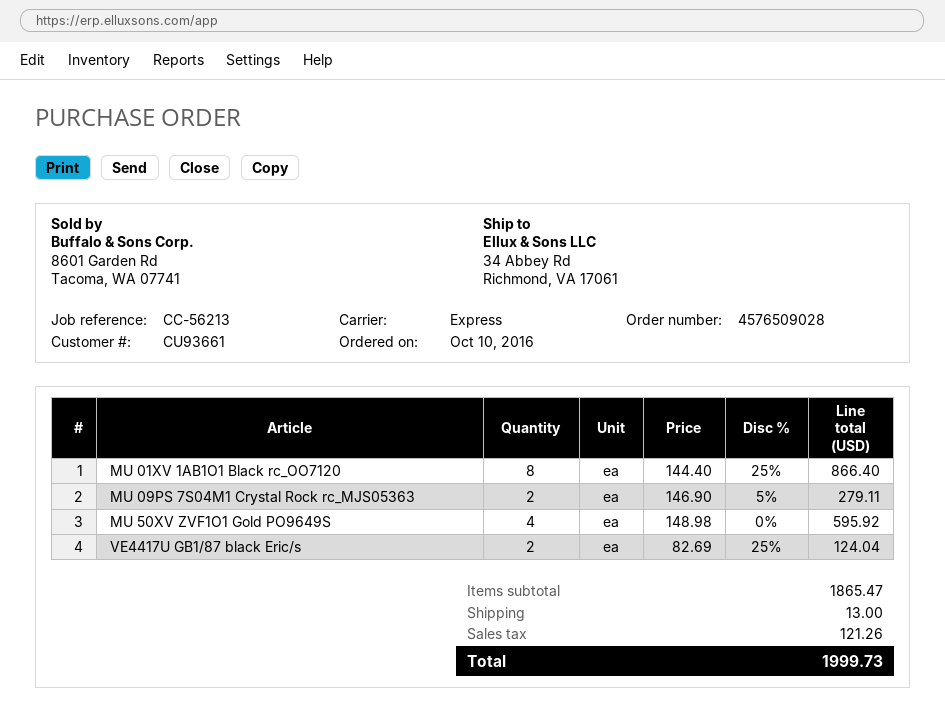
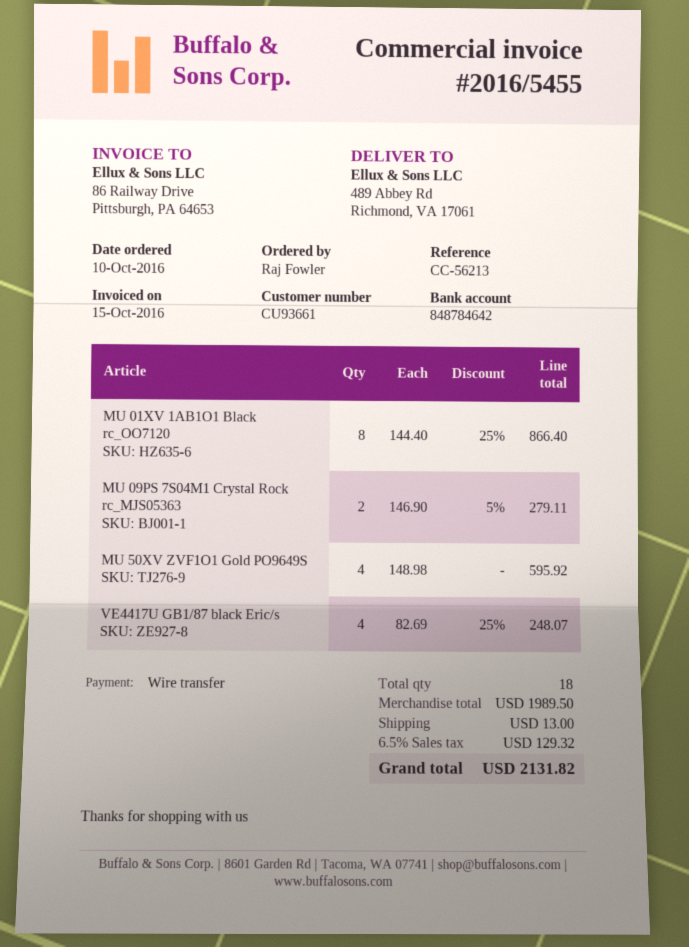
ship to: 34 Abbey Rd, Richmond, VA 17061 -> 489 Abbey Rd, Richmond, VA 17061
VE4417U GB1/87 black Eric/s: 2 x 82.69 - 25% = 124.04 -> 4 x 82.69 - 25% = 248.07
subtotal: 1865.47 -> 1989.50
tax: 121.26 -> 129.32
total: 1999.73 -> 2131.82

